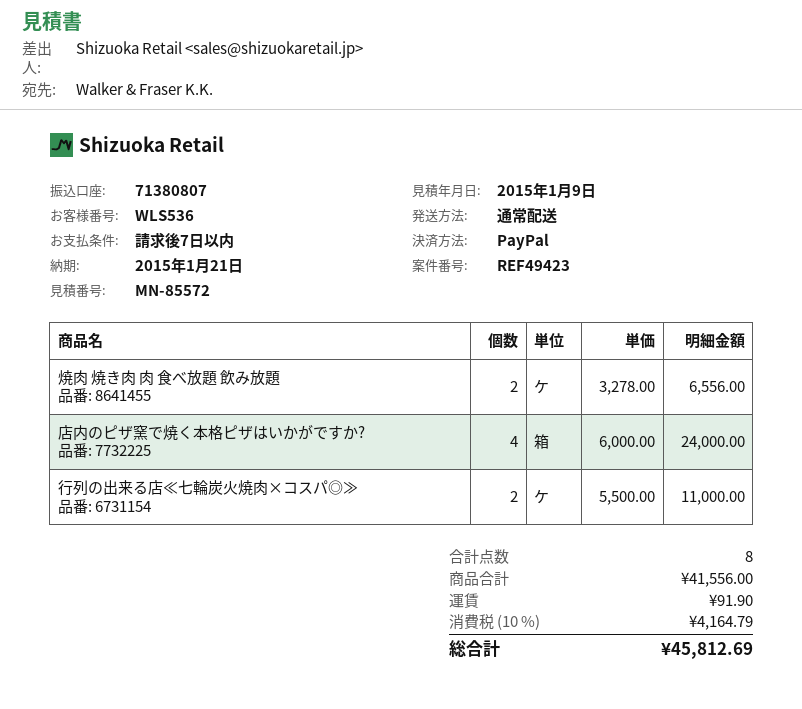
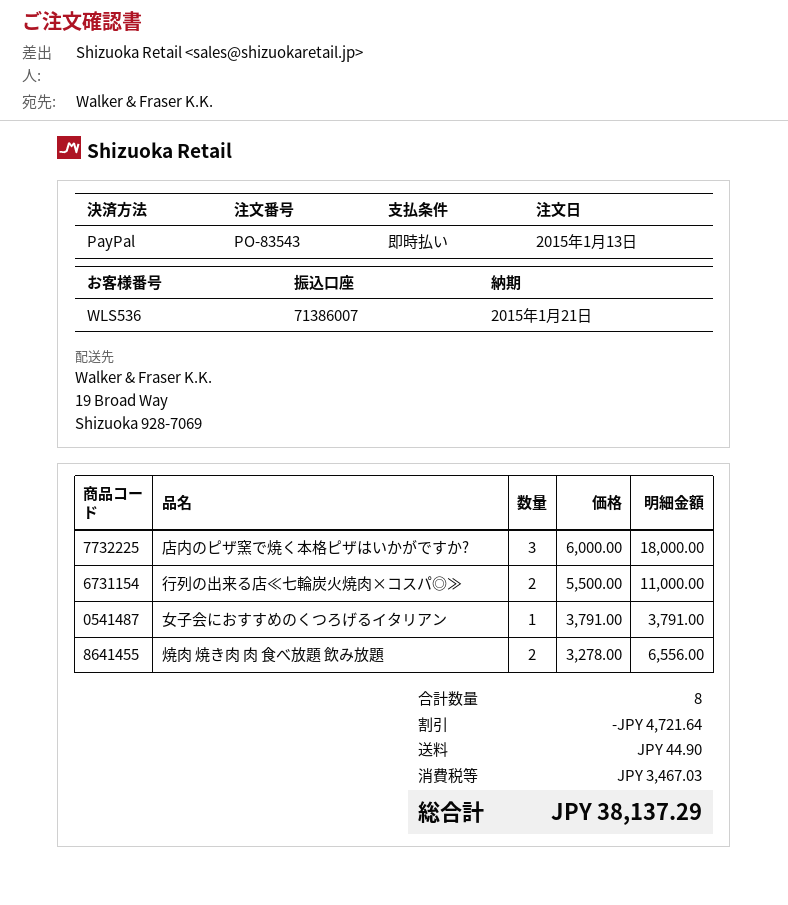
payment terms: 7 days -> on receipt
bank account: 71380807 -> 71386007
店内のピザ窯で焼く本格ピザはいかがですか?: 4 x 6000.00 = 24000.00 -> 3 x 6000.00 = 18000.00
女子会におすすめのくつろげるイタリアン: none -> 1 x 3791.00 = 3791.00
discount: none -> 4721.64
shipping: 91.90 -> 44.90
tax: 4164.79 -> 3467.03
total: 45812.69 -> 38137.29

